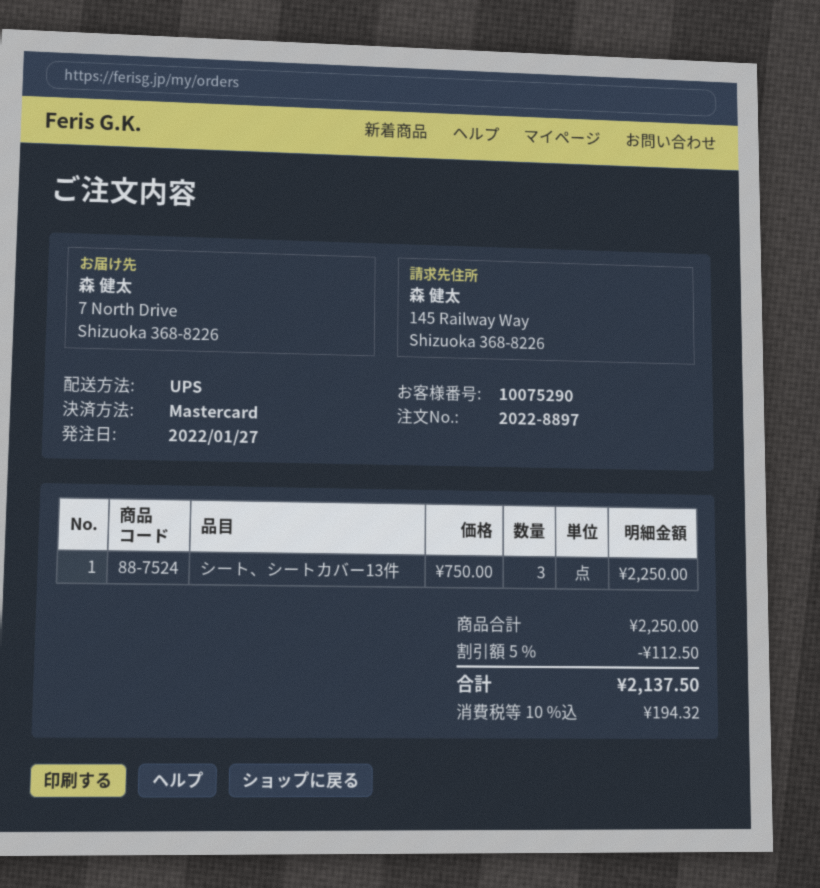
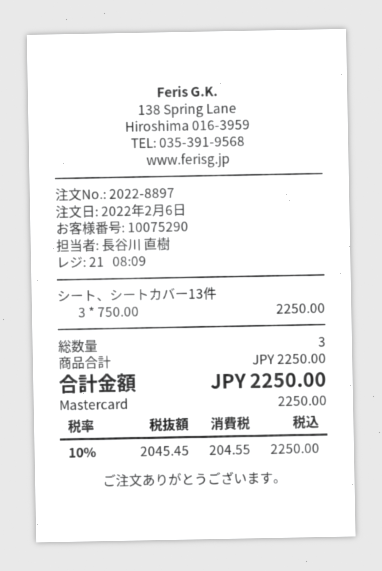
order date: 2022-01-27 -> 2022-02-06
discount: 5% = 112.50 -> none
tax: 10% = 194.32 -> 10% = 204.55
total: 2137.50 -> 2250.00

